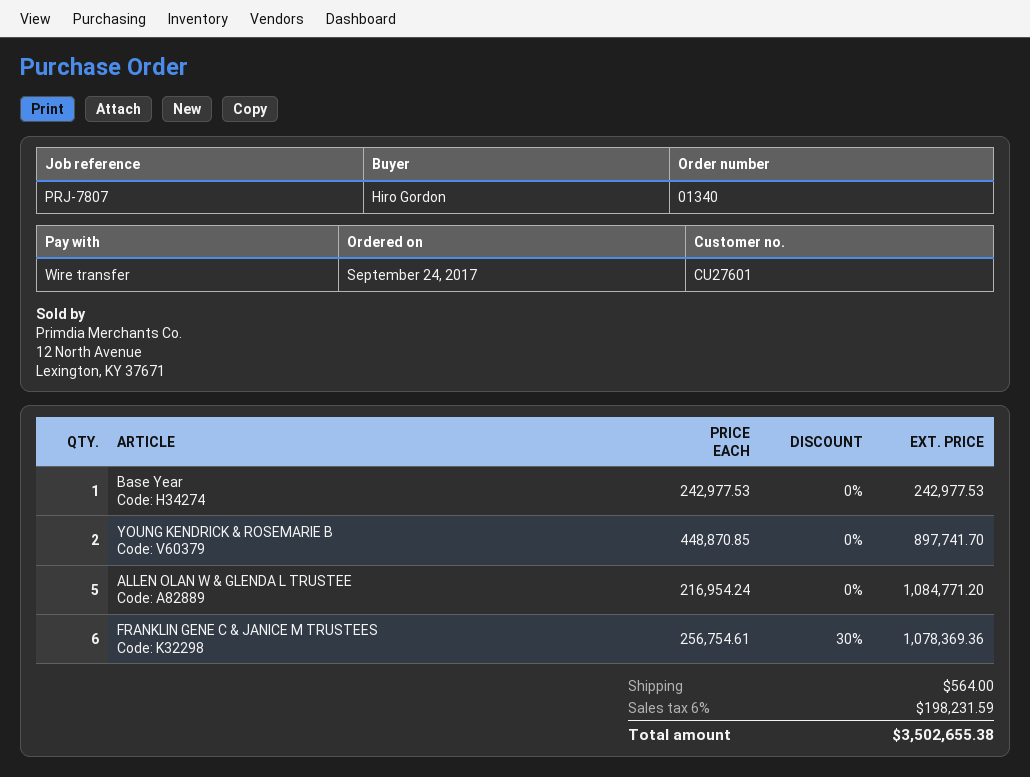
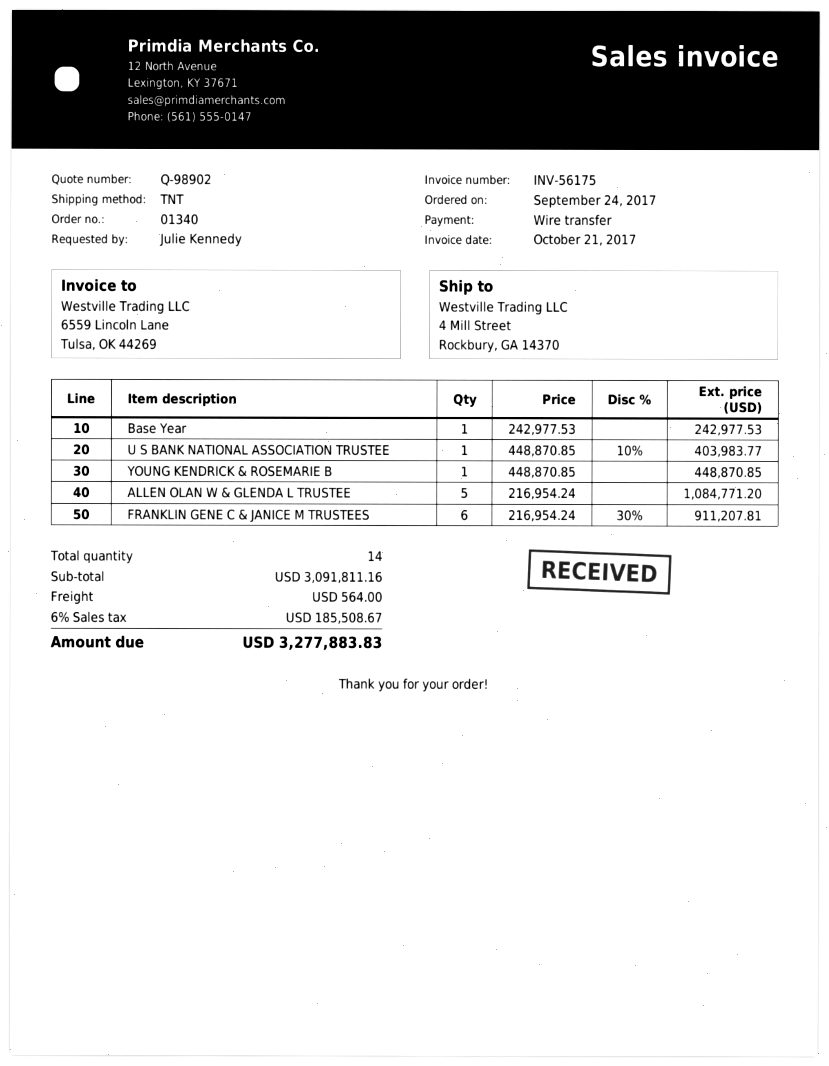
ordered by: Hiro Gordon -> Julie Kennedy
YOUNG KENDRICK & ROSEMARIE B: 2 x 448870.85 = 897741.70 -> 1 x 448870.85 = 448870.85
FRANKLIN GENE C & JANICE M TRUSTEES: 6 x 256754.61 - 30% = 1078369.36 -> 6 x 216954.24 - 30% = 911207.81
U S BANK NATIONAL ASSOCIATION TRUSTEE: none -> 1 x 448870.85 - 10% = 403983.77
tax: 6% = 198231.59 -> 6% = 185508.67
total: 3502655.38 -> 3277883.83

